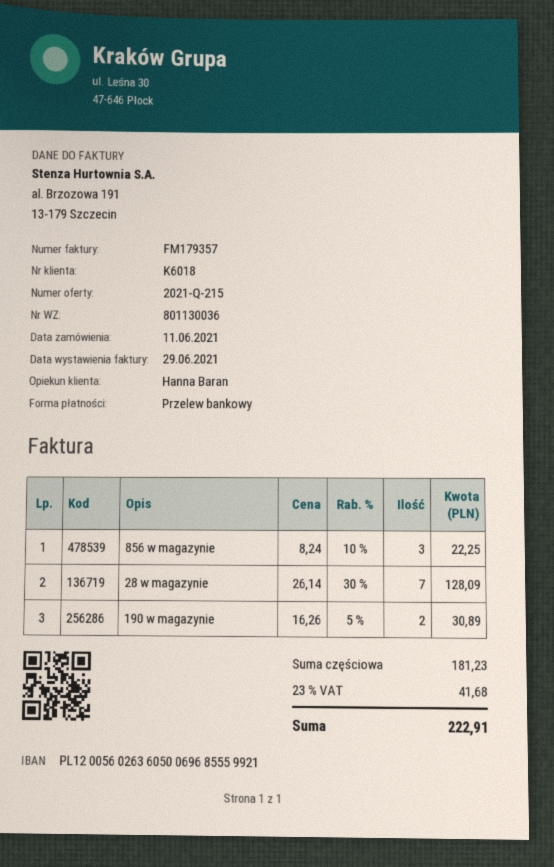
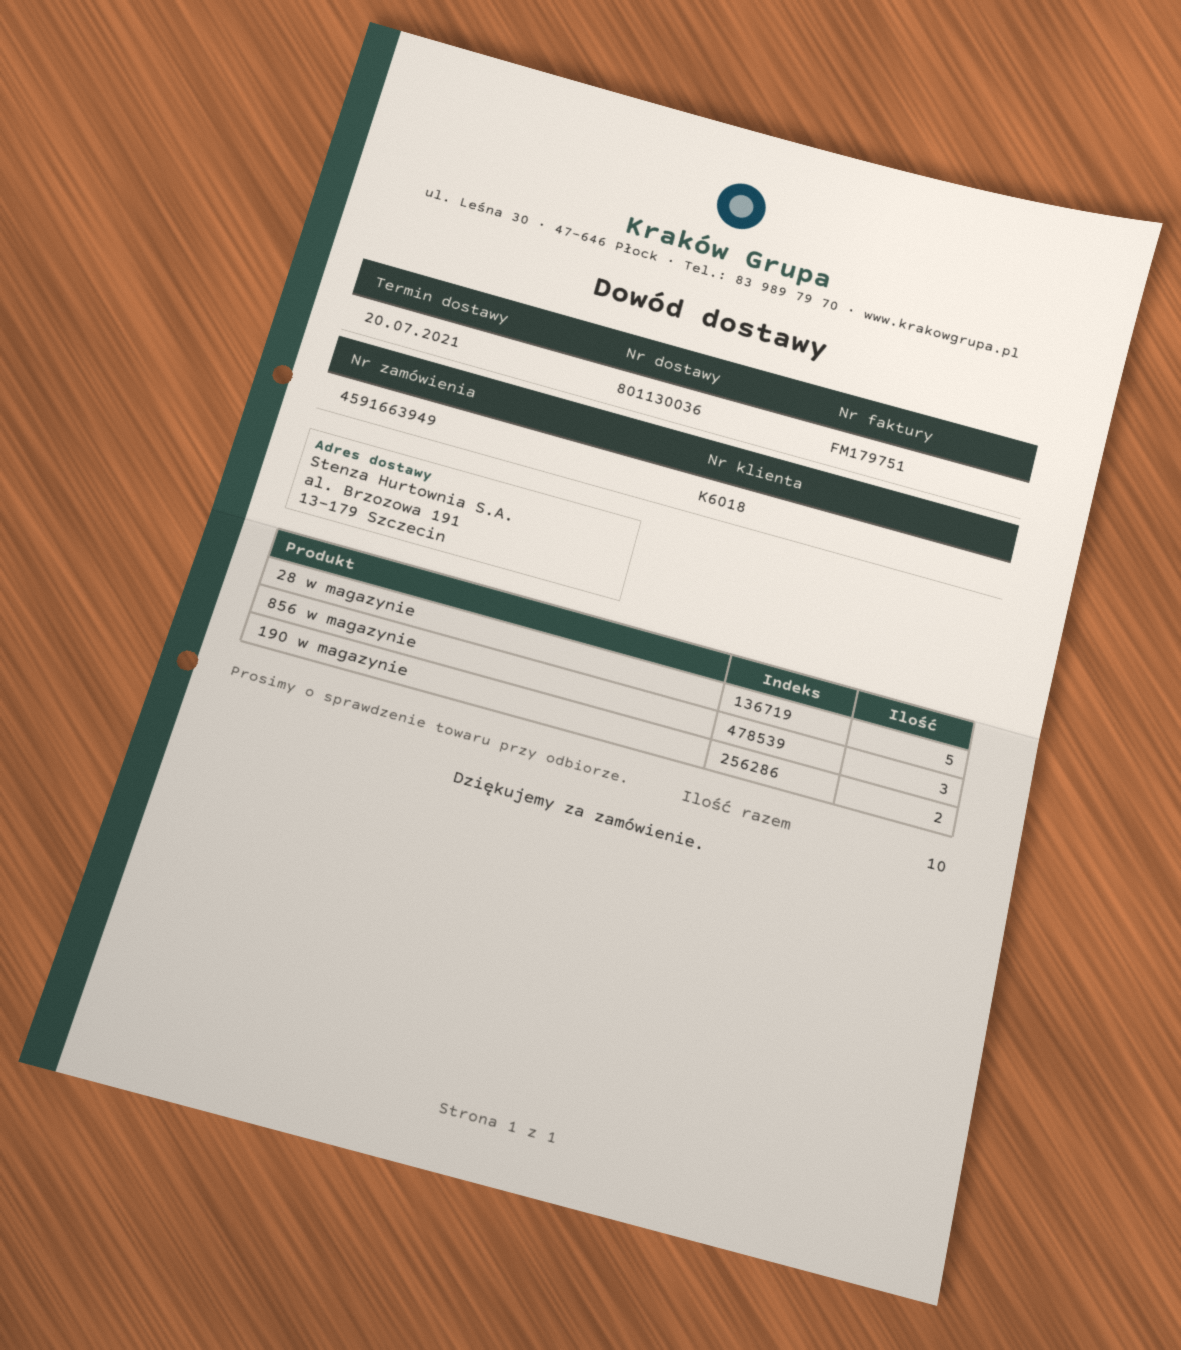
invoice number: FM179357 -> FM179751
28 w magazynie: 7 -> 5

